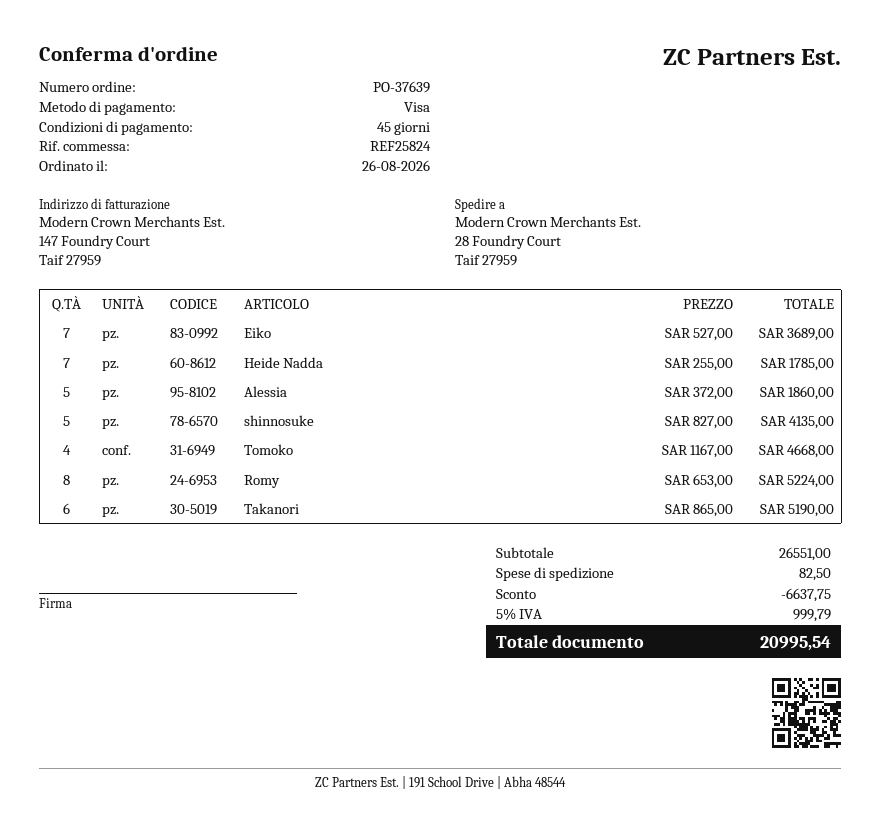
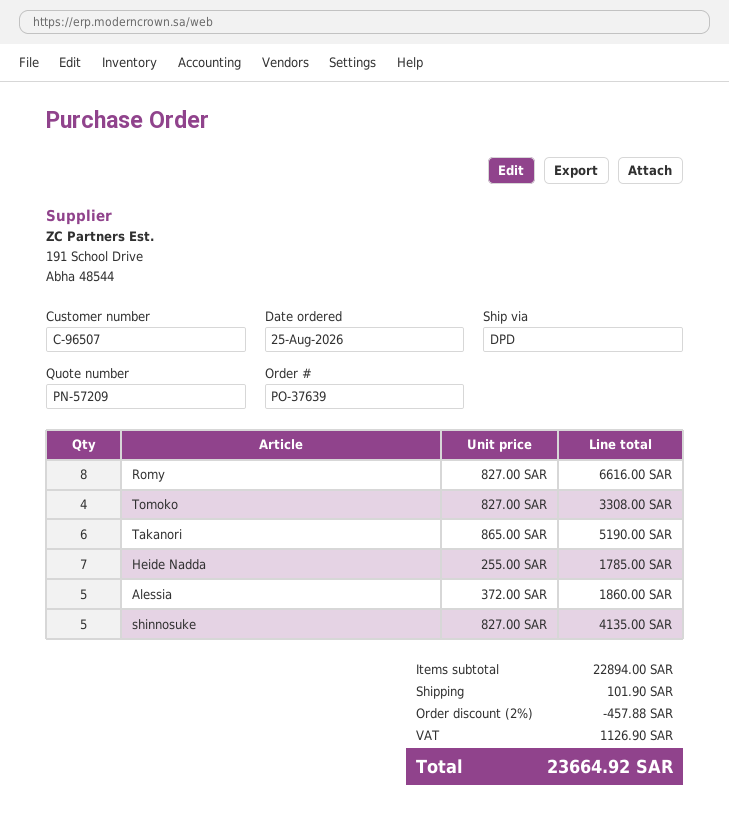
order date: 2026-08-26 -> 2026-08-25
Eiko: 7 x 527.00 = 3689.00 -> none
Tomoko: 4 x 1167.00 = 4668.00 -> 4 x 827.00 = 3308.00
Romy: 8 x 653.00 = 5224.00 -> 8 x 827.00 = 6616.00
subtotal: 26551.00 -> 22894.00
discount: 6637.75 -> 457.88
shipping: 82.50 -> 101.90
tax: 999.79 -> 1126.90
total: 20995.54 -> 23664.92

